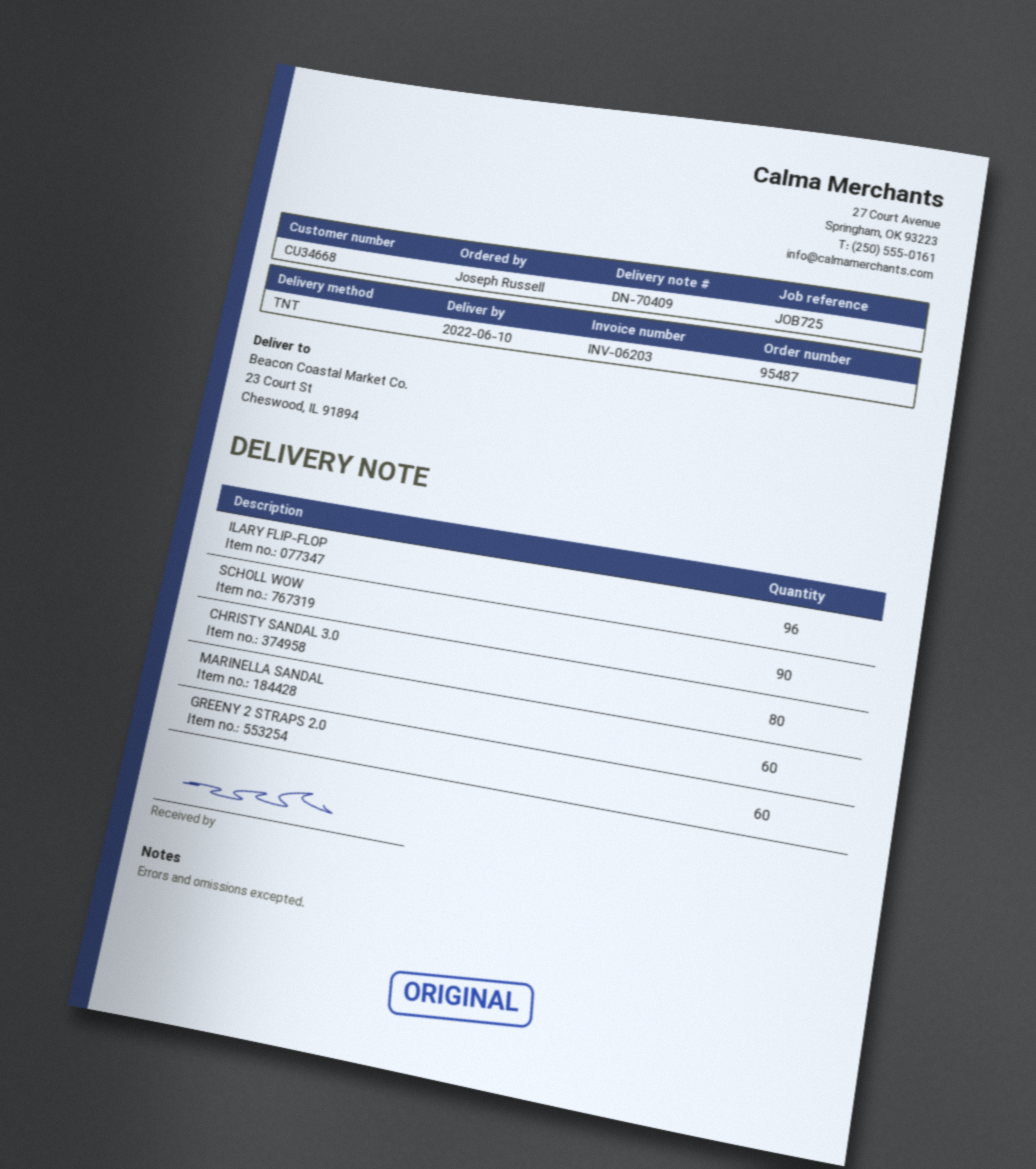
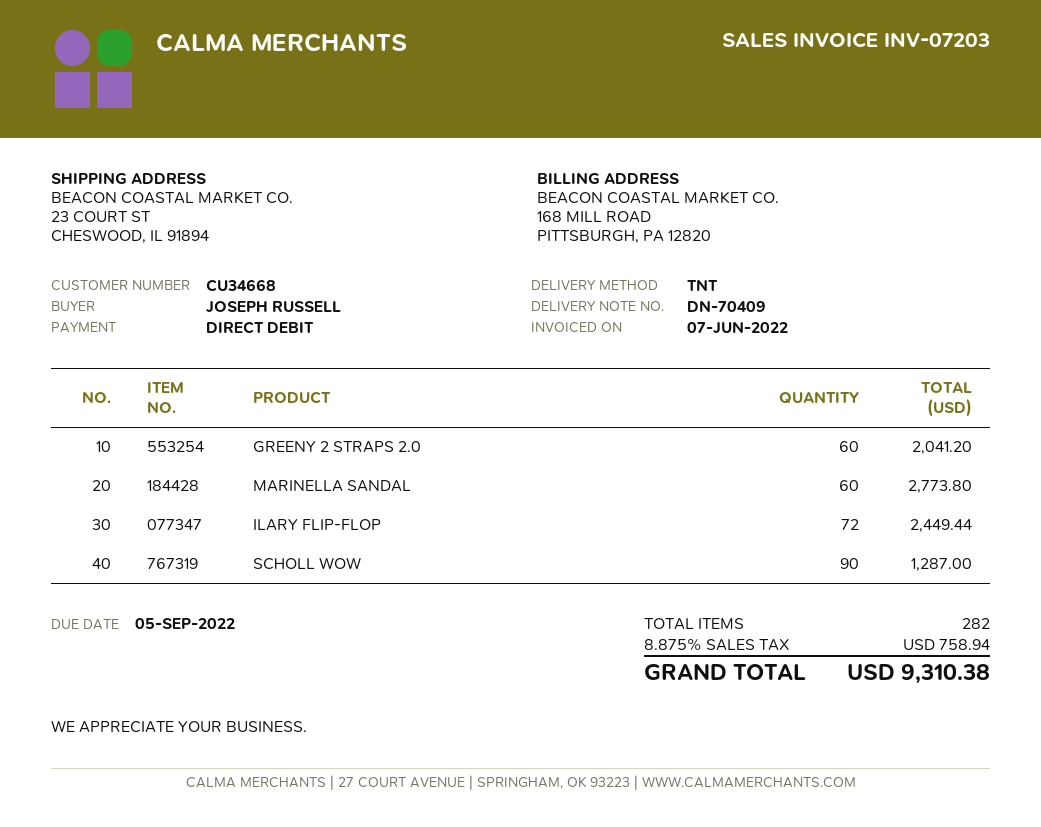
invoice number: INV-06203 -> INV-07203
ILARY FLIP-FLOP: 96 -> 72
CHRISTY SANDAL 3.0: 80 -> none

